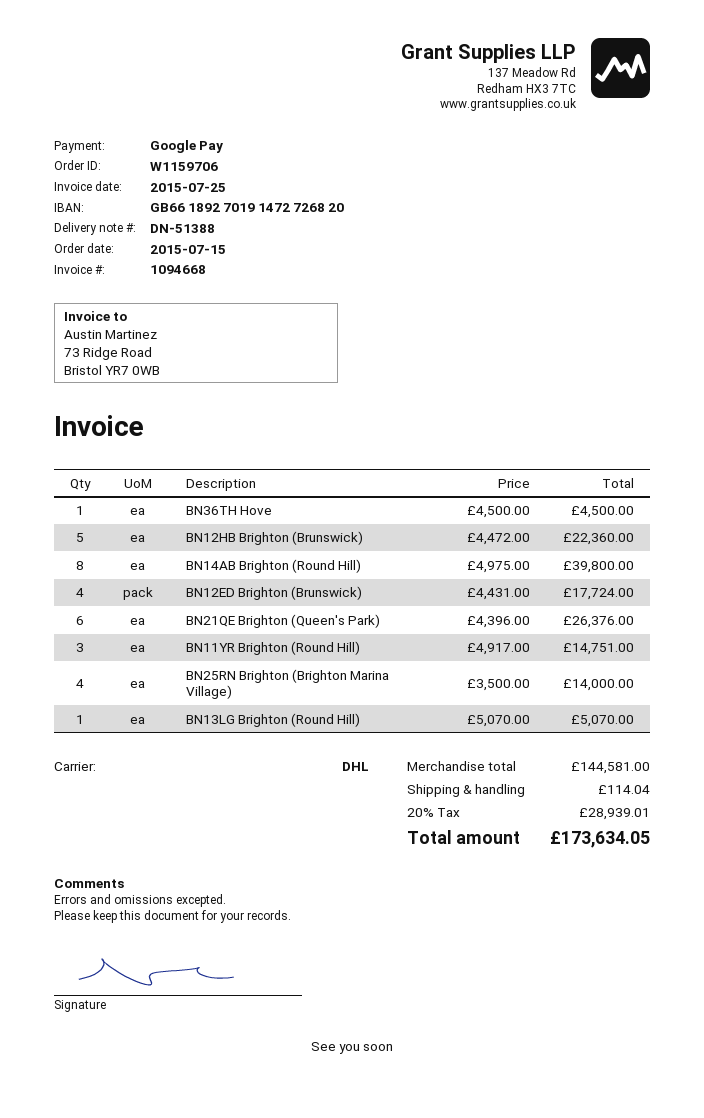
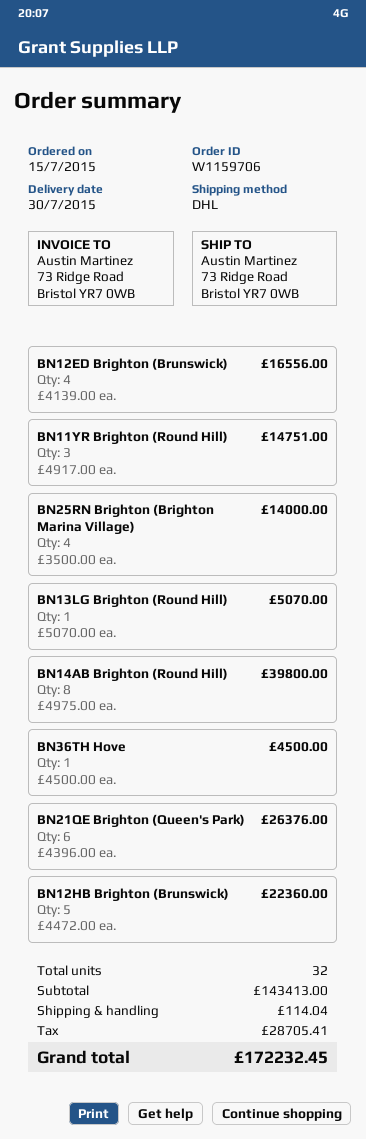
BN12ED Brighton (Brunswick): 4 x 4431.00 = 17724.00 -> 4 x 4139.00 = 16556.00
subtotal: 144581.00 -> 143413.00
tax: 28939.01 -> 28705.41
total: 173634.05 -> 172232.45

